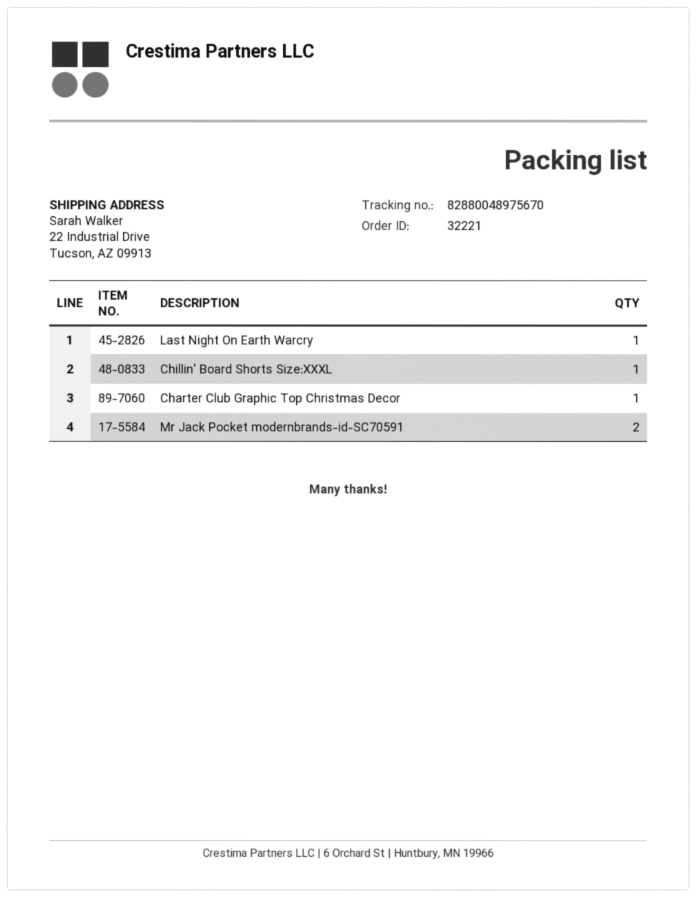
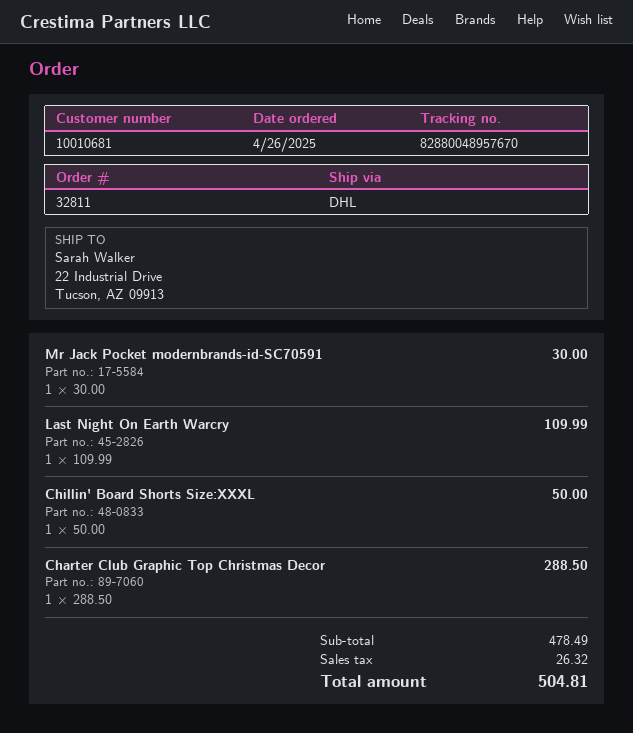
order number: 32221 -> 32811
tracking number: 82880048975670 -> 82880048957670
Mr Jack Pocket modernbrands-id-SC70591: 2 -> 1

